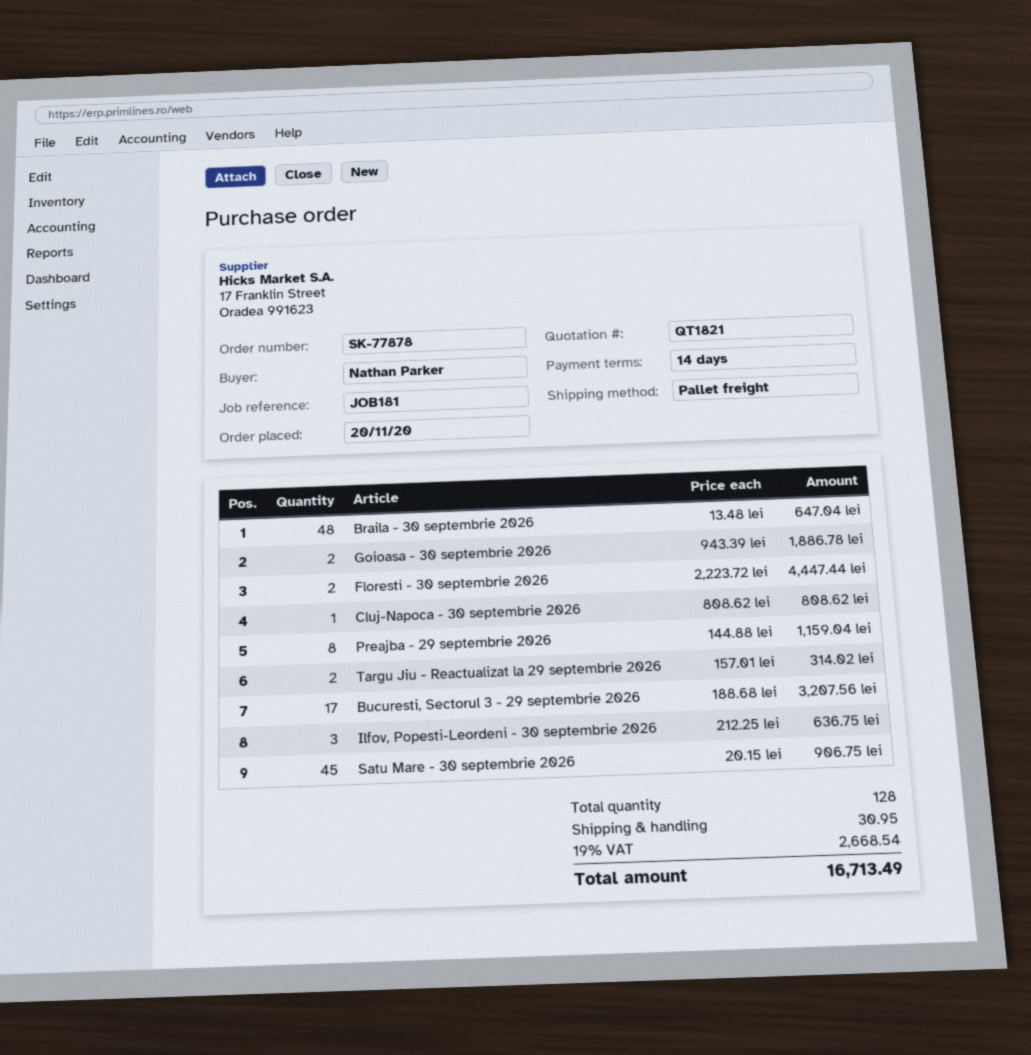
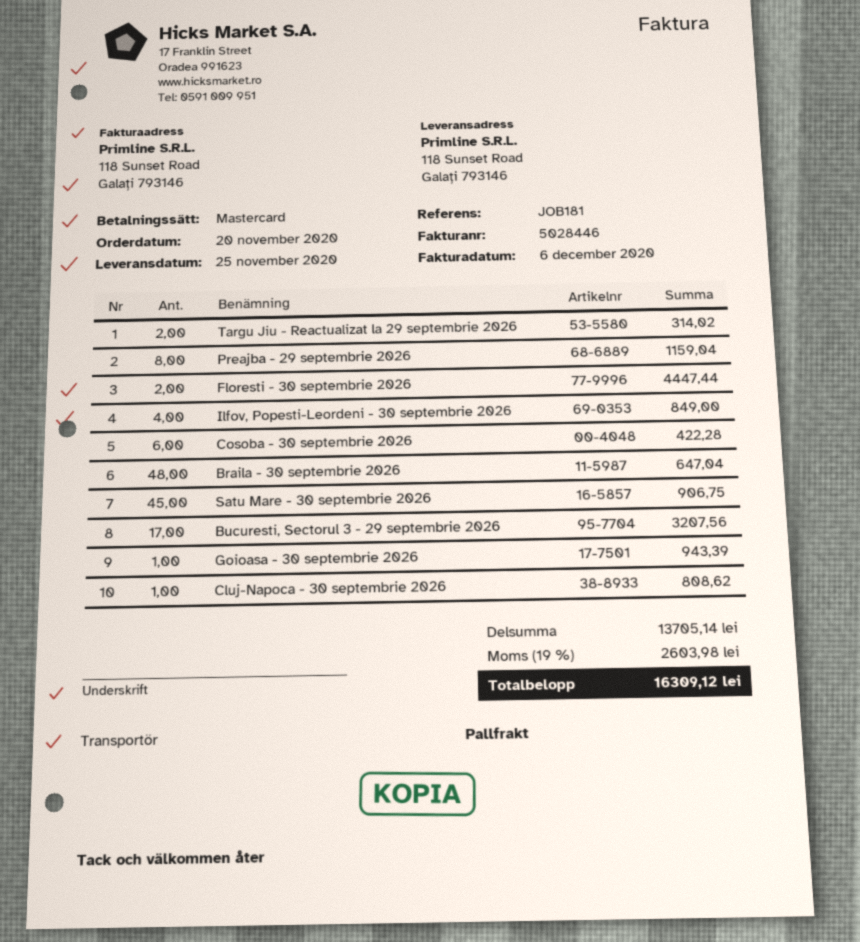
Goioasa - 30 septembrie 2026: 2 for 1886.78 -> 1 for 943.39
Ilfov, Popesti-Leordeni - 30 septembrie 2026: 3 for 636.75 -> 4 for 849.00
Cosoba - 30 septembrie 2026: none -> 6 for 422.28
shipping: 30.95 -> none
tax: 19% = 2668.54 -> 19% = 2603.98
total: 16713.49 -> 16309.12

